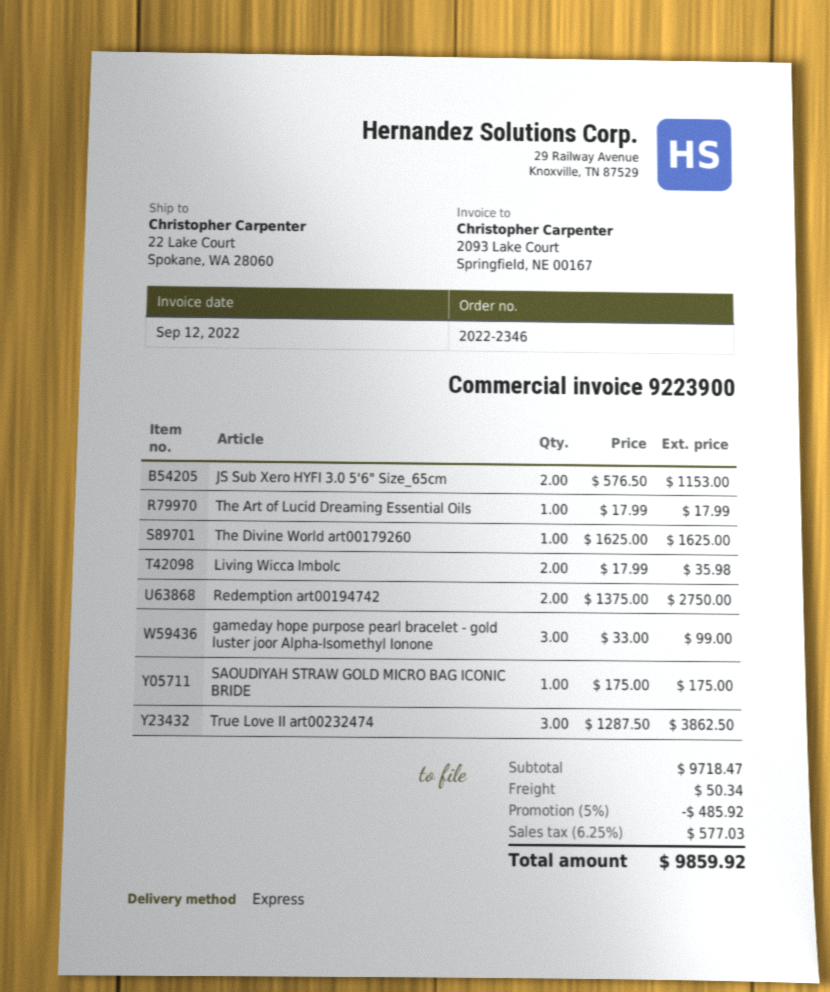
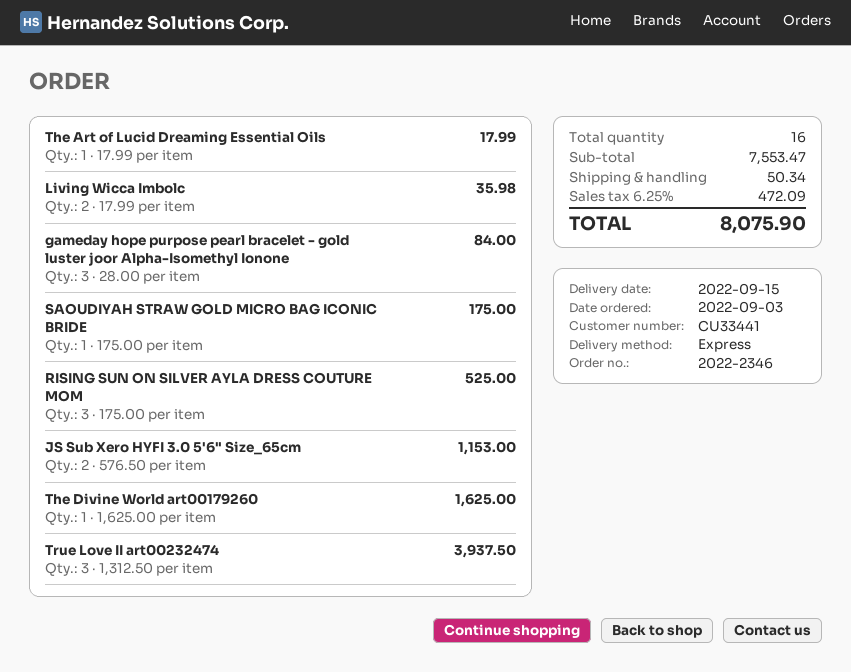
Redemption art00194742: 2 x 1375.00 = 2750.00 -> none
gameday hope purpose pearl bracelet - gold luster joor Alpha-Isomethyl Ionone: 3 x 33.00 = 99.00 -> 3 x 28.00 = 84.00
True Love II art00232474: 3 x 1287.50 = 3862.50 -> 3 x 1312.50 = 3937.50
RISING SUN ON SILVER AYLA DRESS COUTURE MOM: none -> 3 x 175.00 = 525.00
subtotal: 9718.47 -> 7553.47
discount: 5% = 485.92 -> none
tax: 6.25% = 577.03 -> 6.25% = 472.09
total: 9859.92 -> 8075.90

